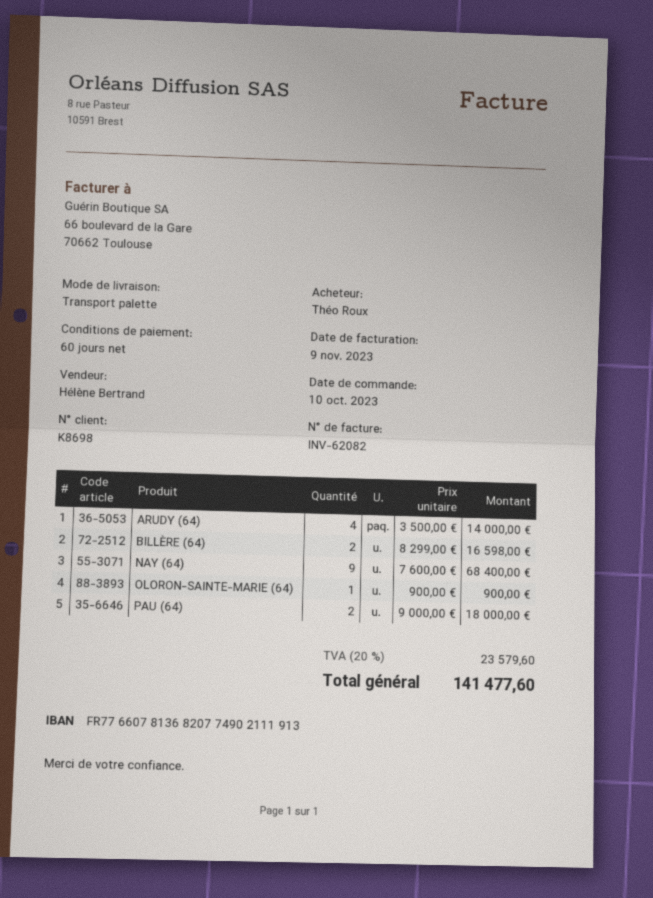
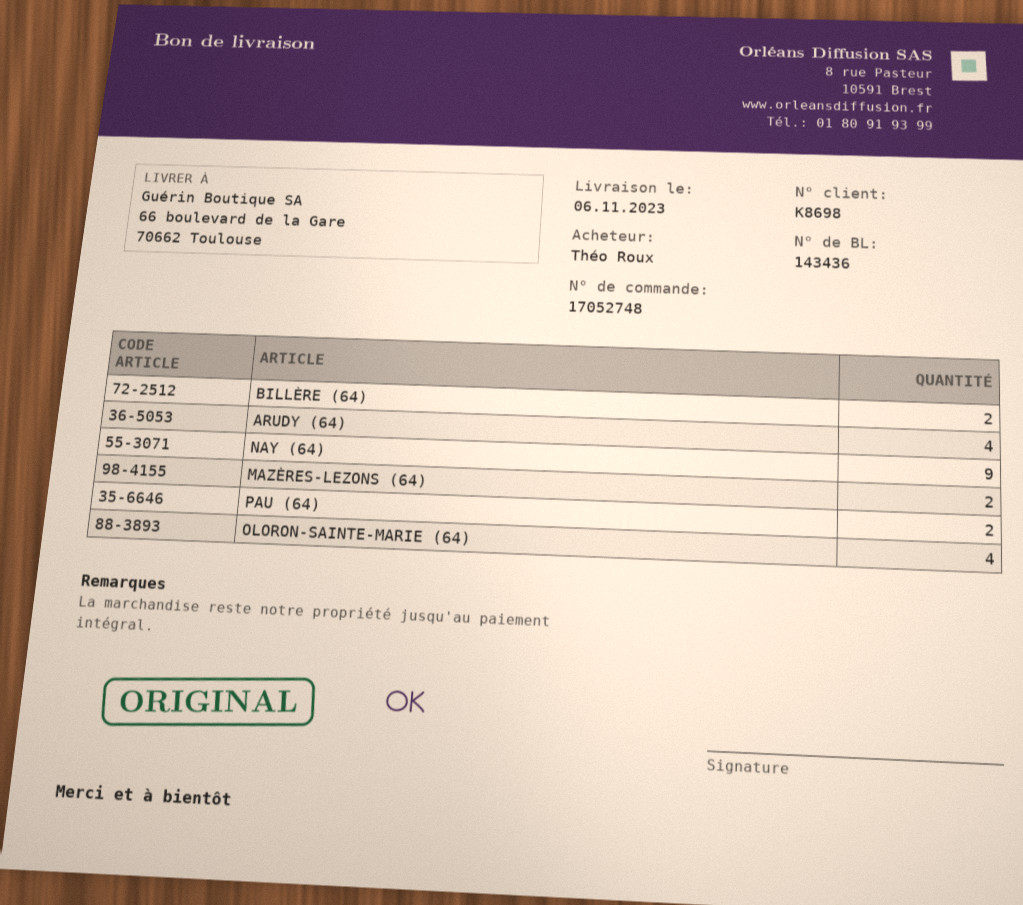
OLORON-SAINTE-MARIE (64): 1 -> 4
MAZÈRES-LEZONS (64): none -> 2

